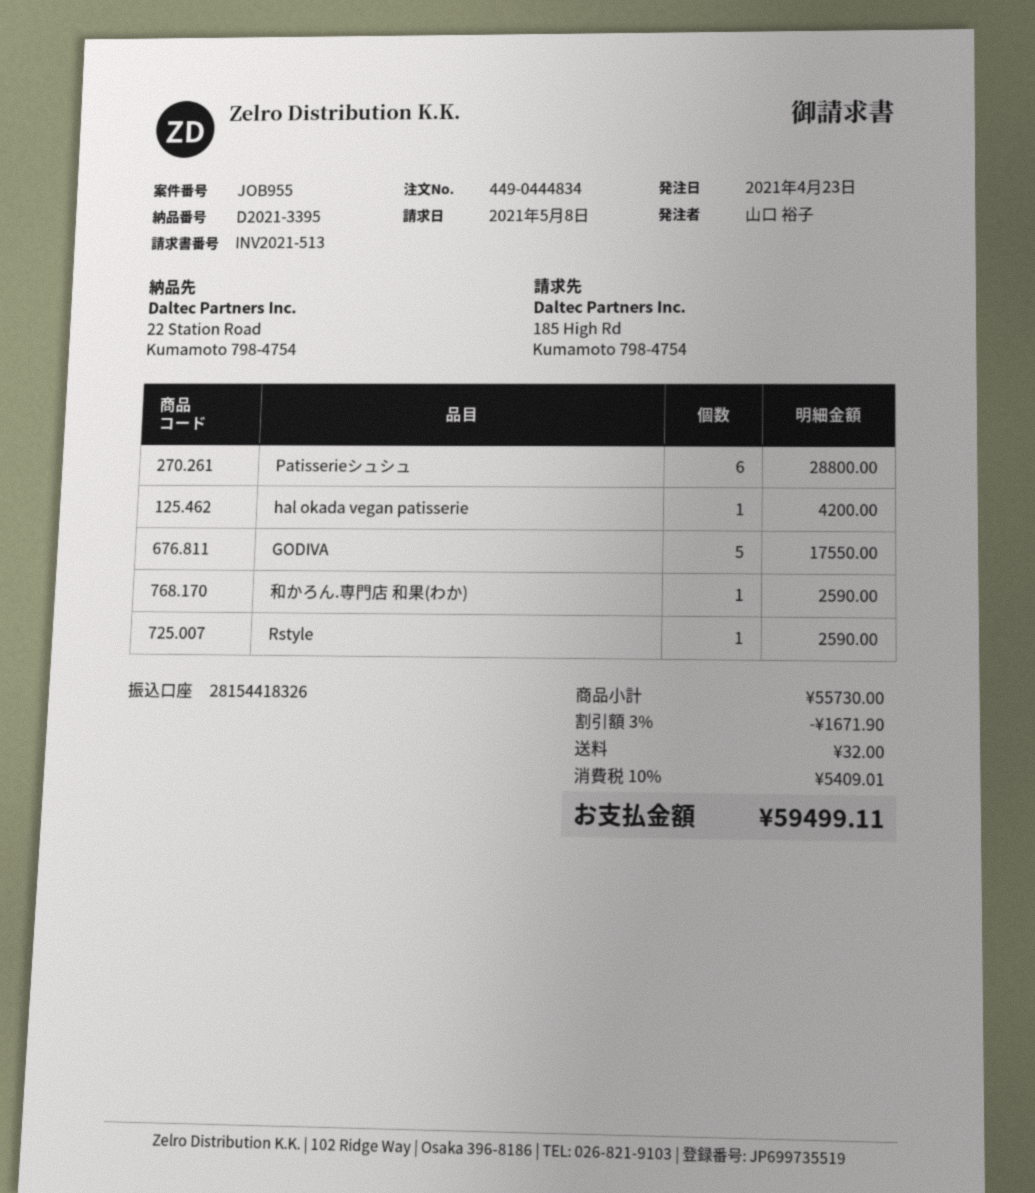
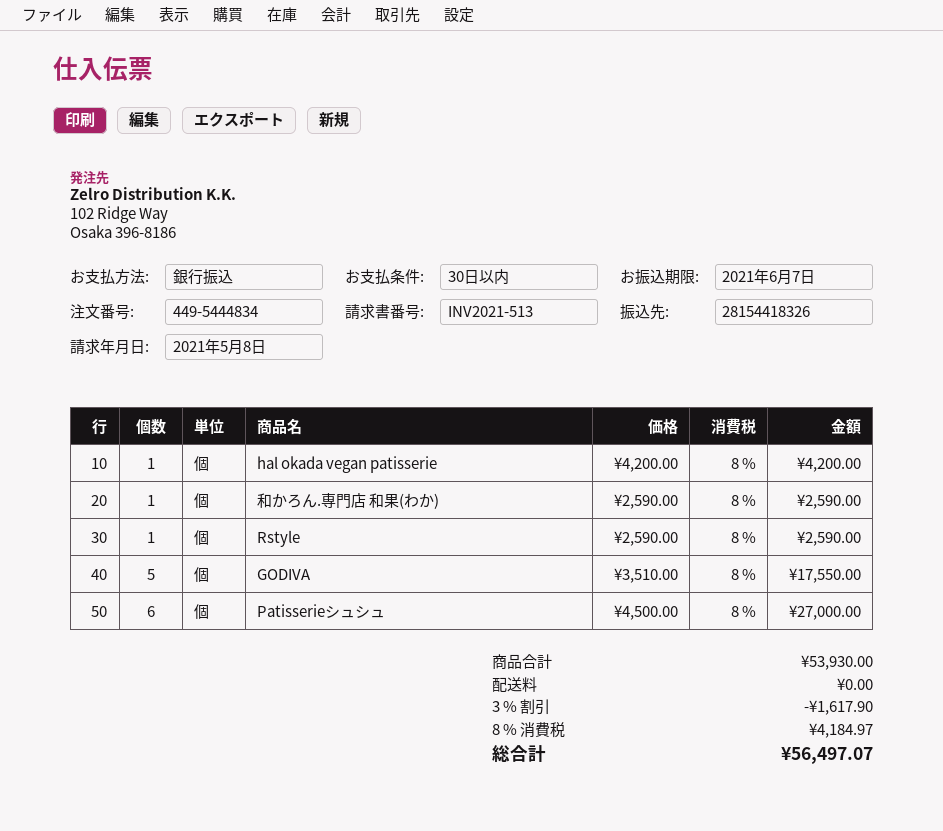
order number: 449-0444834 -> 449-5444834
Patisserieシュシュ: 6 for 28800.00 -> 6 for 27000.00
subtotal: 55730.00 -> 53930.00
discount: 3% = 1671.90 -> 3% = 1617.90
shipping: 32.00 -> 0.00
tax: 10% = 5409.01 -> 8% = 4184.97
total: 59499.11 -> 56497.07

